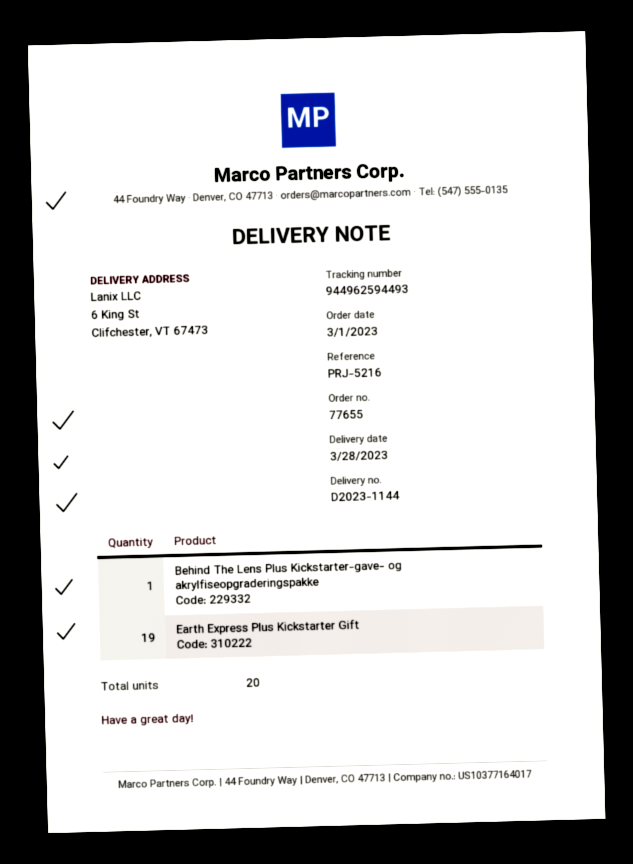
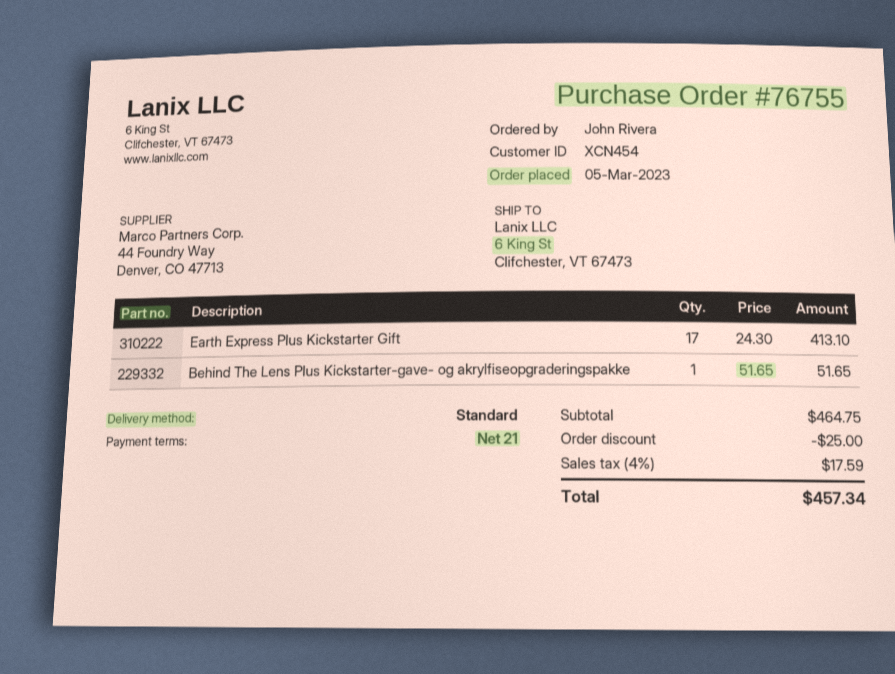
order number: 77655 -> 76755
order date: 2023-03-01 -> 2023-03-05
Earth Express Plus Kickstarter Gift: 19 -> 17

